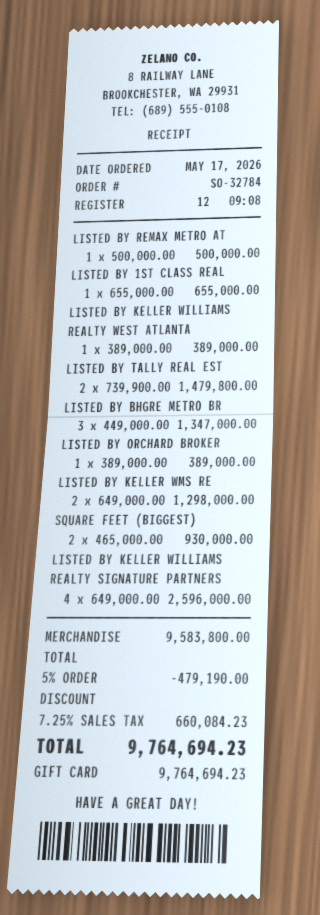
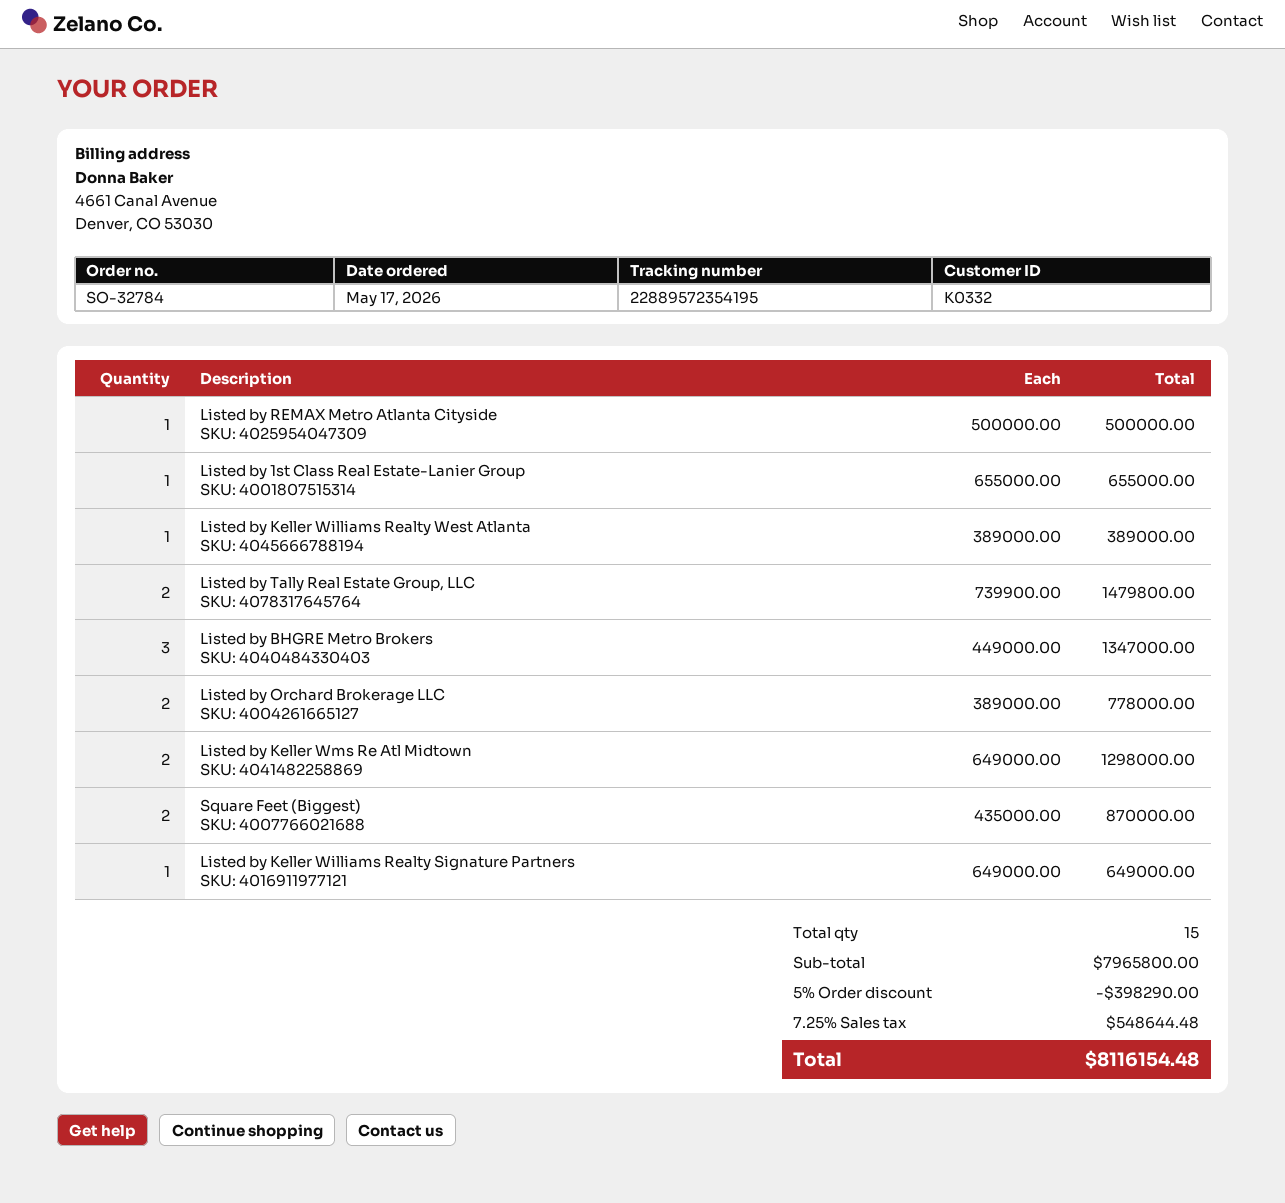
LISTED BY ORCHARD BROKER: 1 x 389000.00 = 389000.00 -> 2 x 389000.00 = 778000.00
SQUARE FEET (BIGGEST): 2 x 465000.00 = 930000.00 -> 2 x 435000.00 = 870000.00
LISTED BY KELLER WILLIAMS REALTY SIGNATURE PARTNERS: 4 x 649000.00 = 2596000.00 -> 1 x 649000.00 = 649000.00
subtotal: 9583800.00 -> 7965800.00
discount: 5% = 479190.00 -> 5% = 398290.00
tax: 7.25% = 660084.23 -> 7.25% = 548644.48
total: 9764694.23 -> 8116154.48

